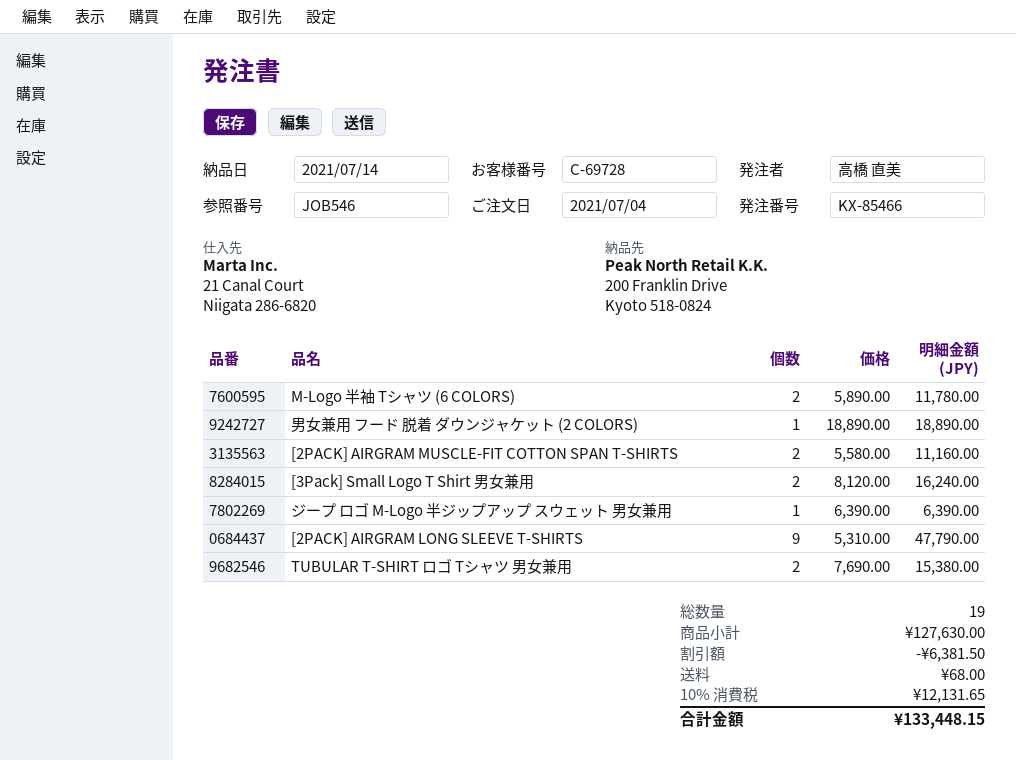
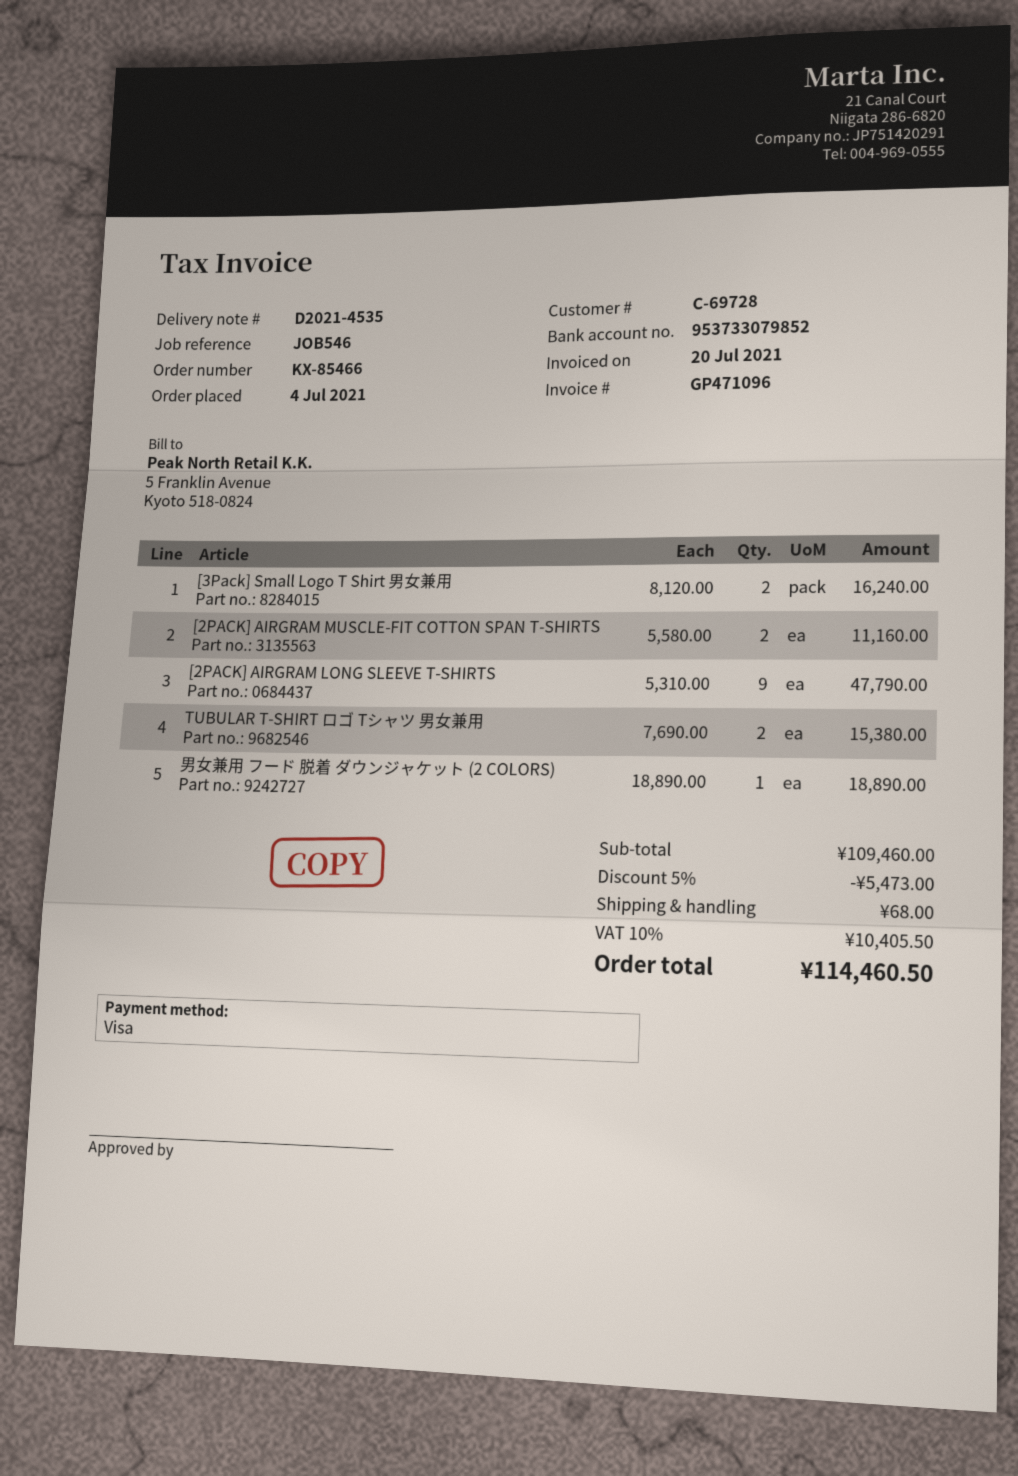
M-Logo 半袖 Tシャツ (6 COLORS): 2 x 5890.00 = 11780.00 -> none
ジープ ロゴ M-Logo 半ジップアップ スウェット 男女兼用: 1 x 6390.00 = 6390.00 -> none
subtotal: 127630.00 -> 109460.00
discount: 6381.50 -> 5473.00
tax: 10% = 12131.65 -> 10% = 10405.50
total: 133448.15 -> 114460.50

